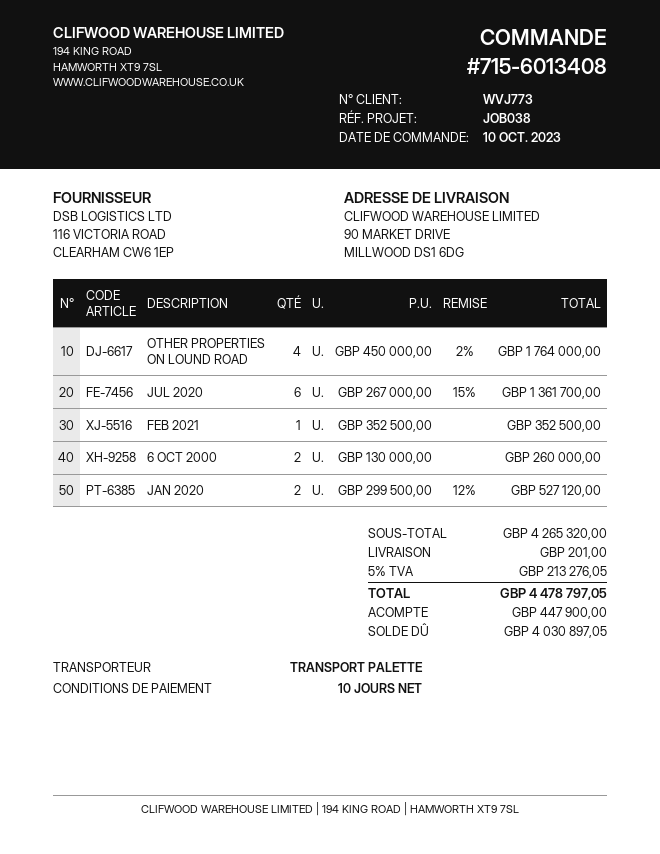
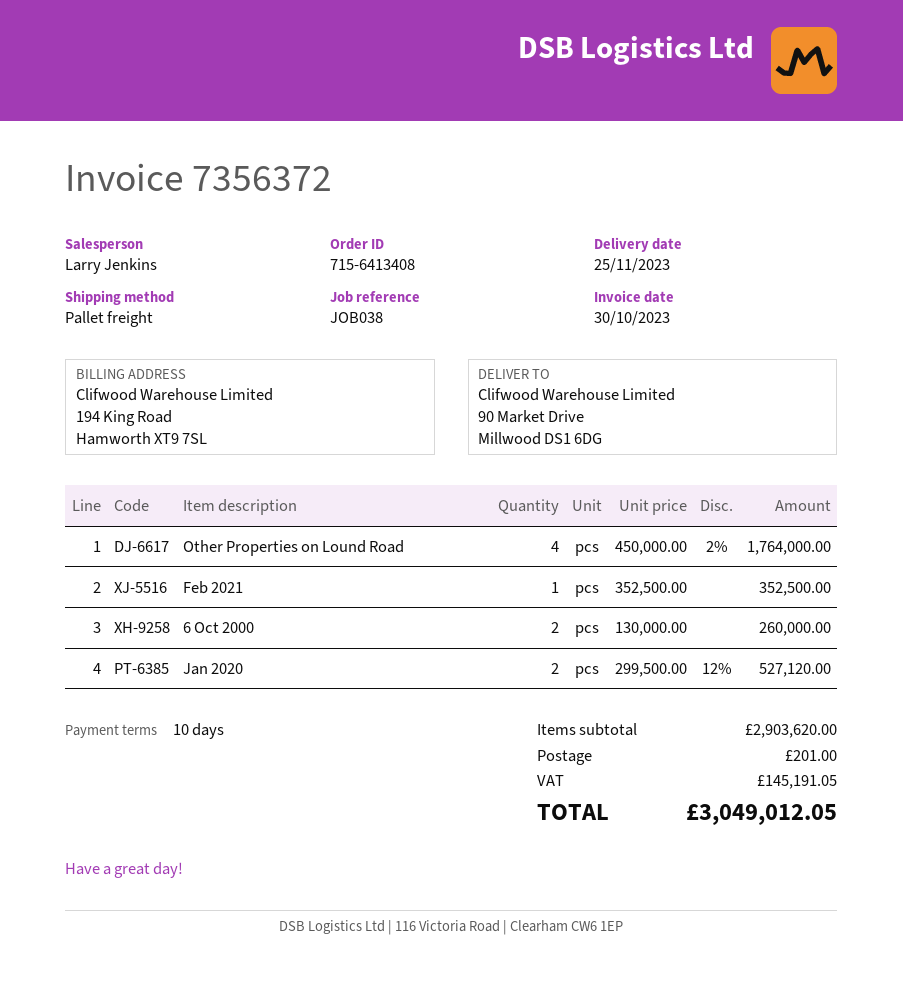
order number: 715-6013408 -> 715-6413408
JUL 2020: 6 x 267000.00 - 15% = 1361700.00 -> none
subtotal: 4265320.00 -> 2903620.00
tax: 213276.05 -> 145191.05
total: 4478797.05 -> 3049012.05

